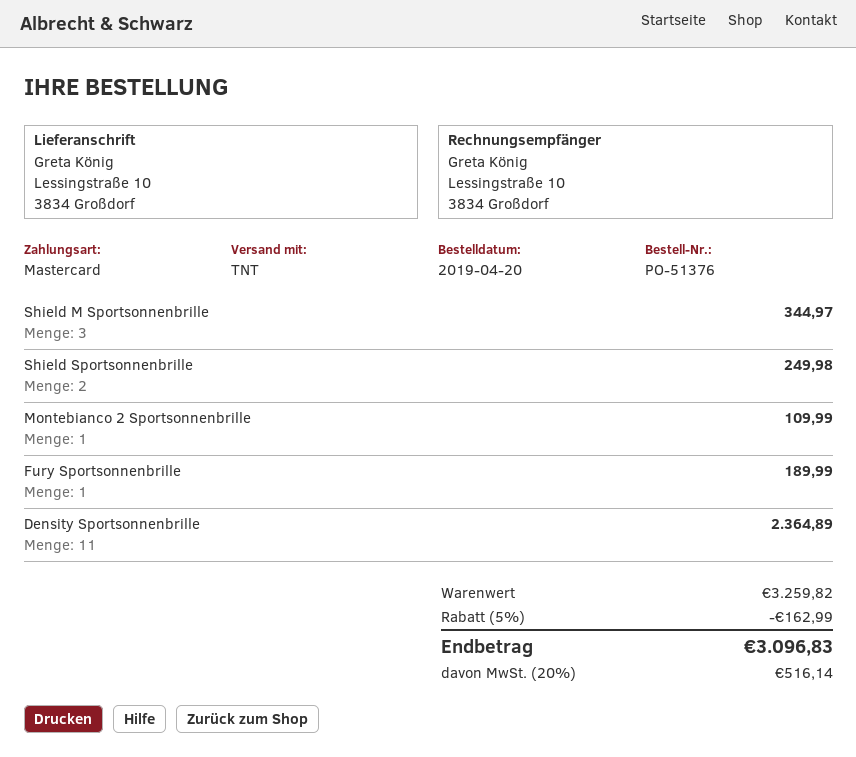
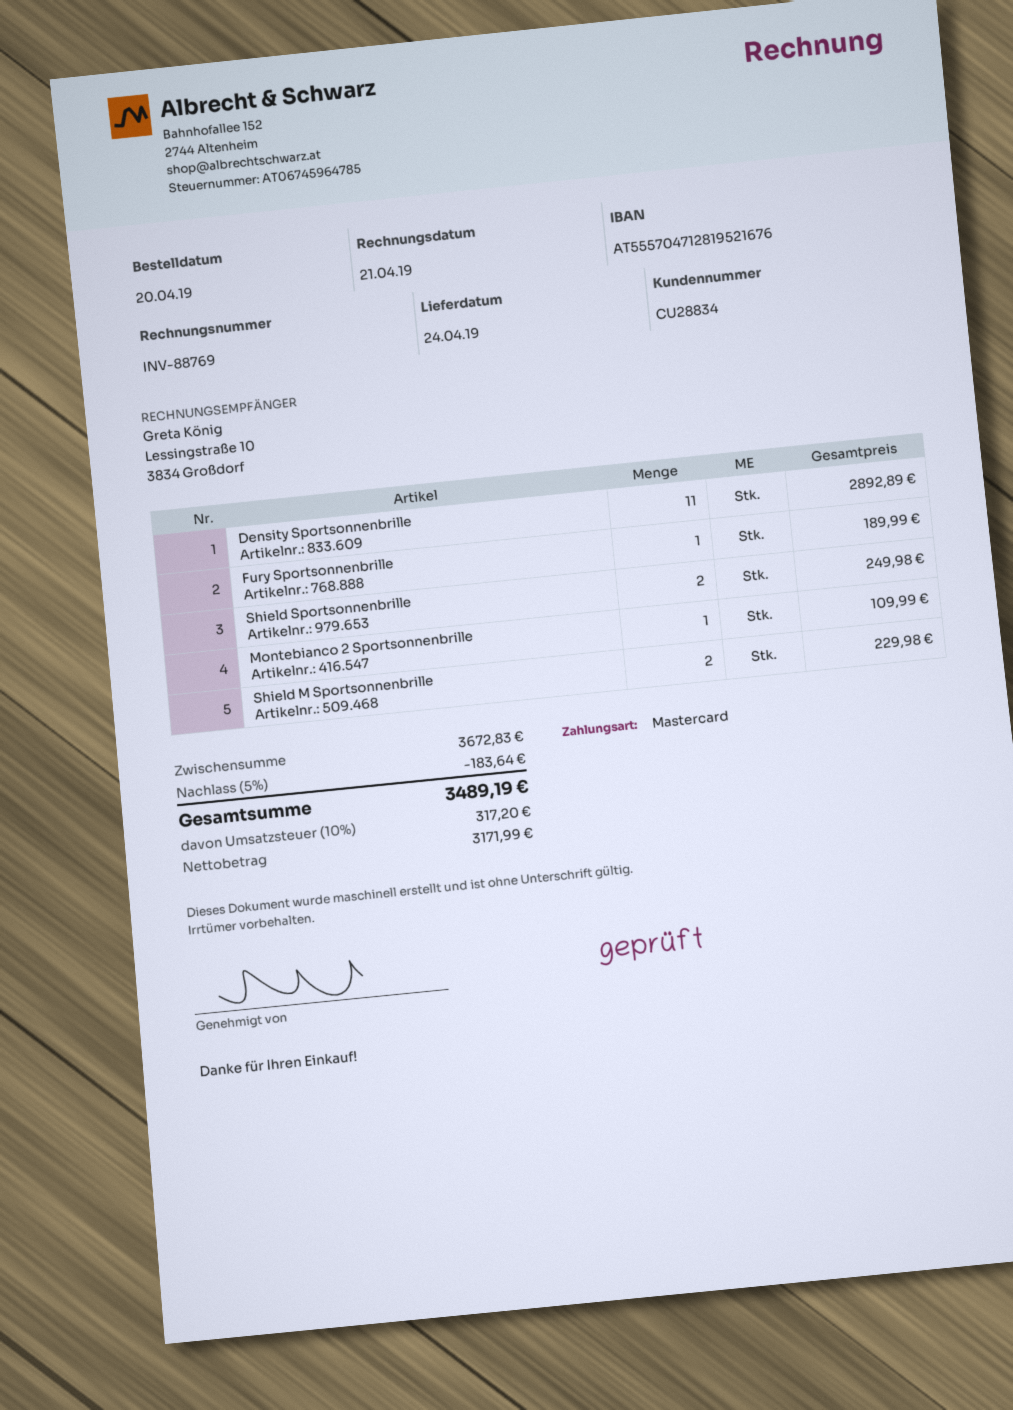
Shield M Sportsonnenbrille: 3 for 344.97 -> 2 for 229.98
Density Sportsonnenbrille: 11 for 2364.89 -> 11 for 2892.89
subtotal: 3259.82 -> 3672.83
discount: 5% = 162.99 -> 5% = 183.64
tax: 20% = 516.14 -> 10% = 317.20
total: 3096.83 -> 3489.19

